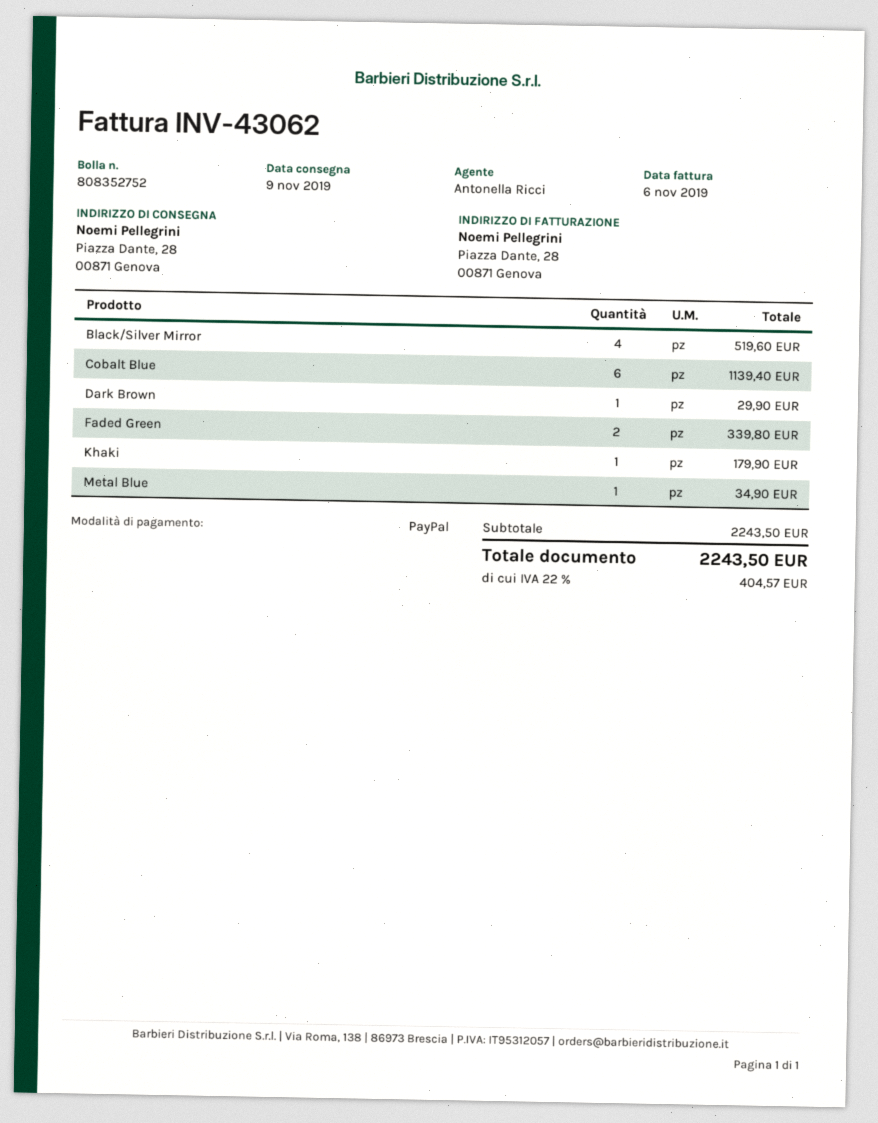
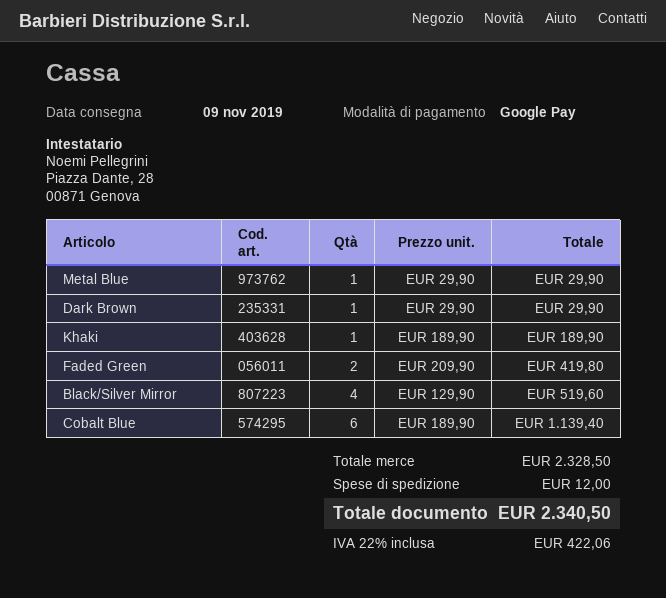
payment method: PayPal -> Google Pay
Faded Green: 2 for 339.80 -> 2 for 419.80
Khaki: 1 for 179.90 -> 1 for 189.90
Metal Blue: 1 for 34.90 -> 1 for 29.90
subtotal: 2243.50 -> 2328.50
shipping: none -> 12.00
tax: 22% = 404.57 -> 22% = 422.06
total: 2243.50 -> 2340.50

